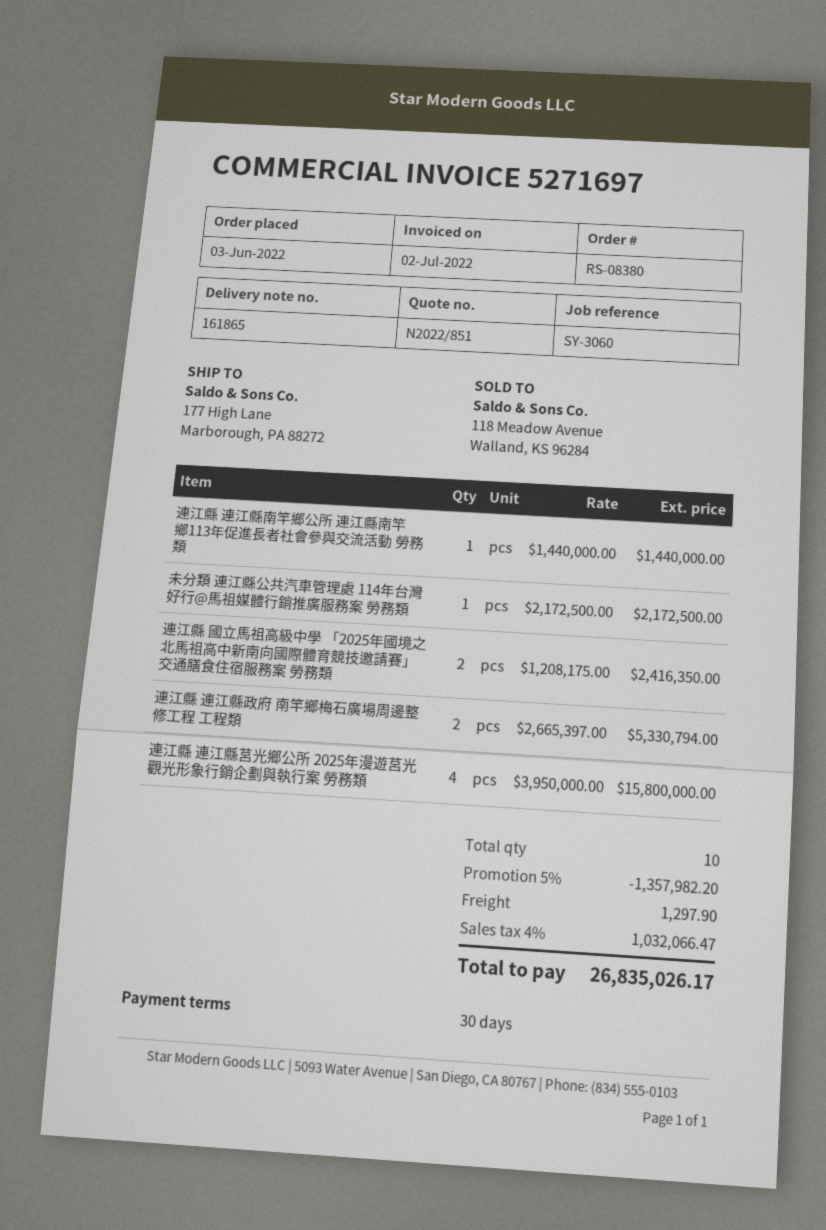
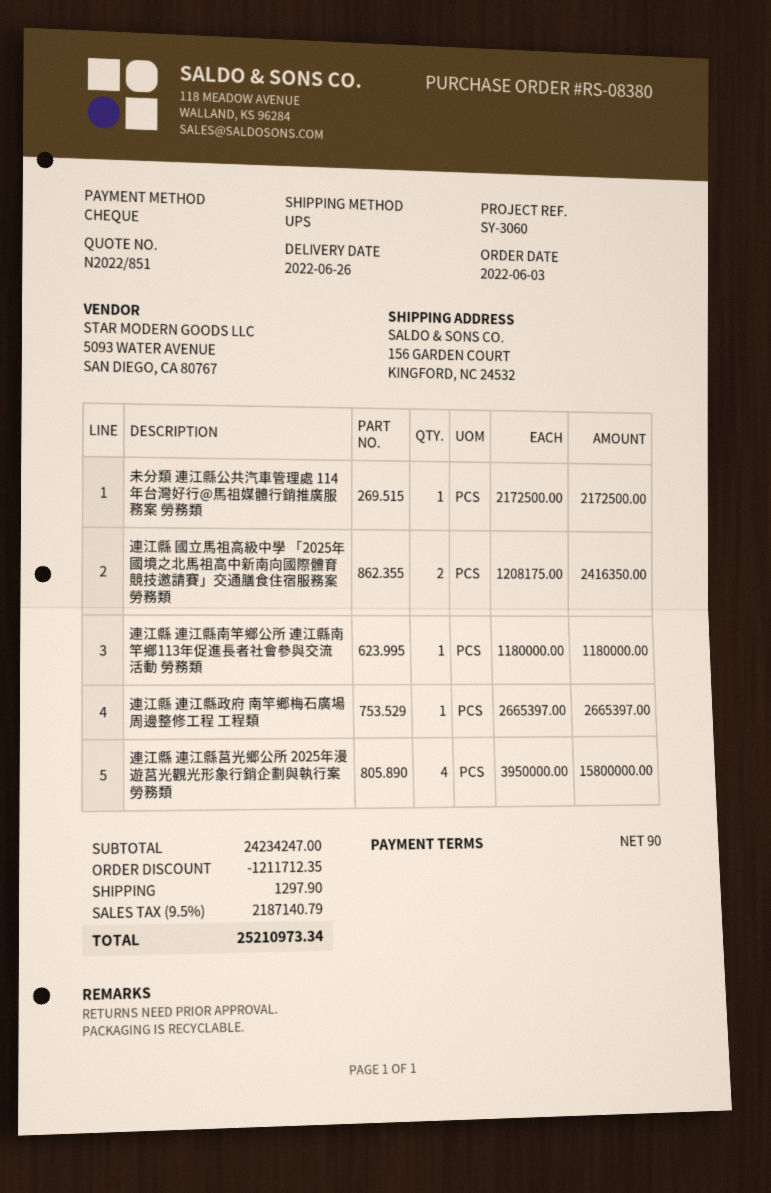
payment terms: 30 days -> 90 days
ship to: 177 High Lane, Marborough, PA 88272 -> 156 GARDEN COURT, KINGFORD, NC 24532
連江縣 連江縣南竿鄉公所 連江縣南竿鄉113年促進長者社會參與交流活動 勞務類: 1 x 1440000.00 = 1440000.00 -> 1 x 1180000.00 = 1180000.00
連江縣 連江縣政府 南竿鄉梅石廣場周邊整修工程 工程類: 2 x 2665397.00 = 5330794.00 -> 1 x 2665397.00 = 2665397.00
discount: 1357982.20 -> 1211712.35
tax: 4% = 1032066.47 -> 9.5% = 2187140.79
total: 26835026.17 -> 25210973.34

